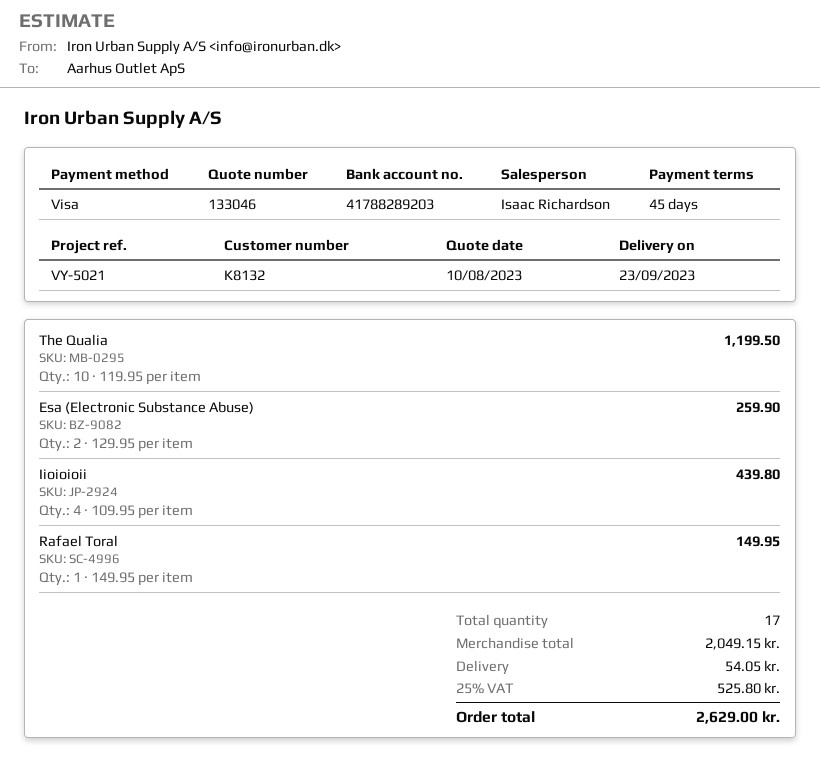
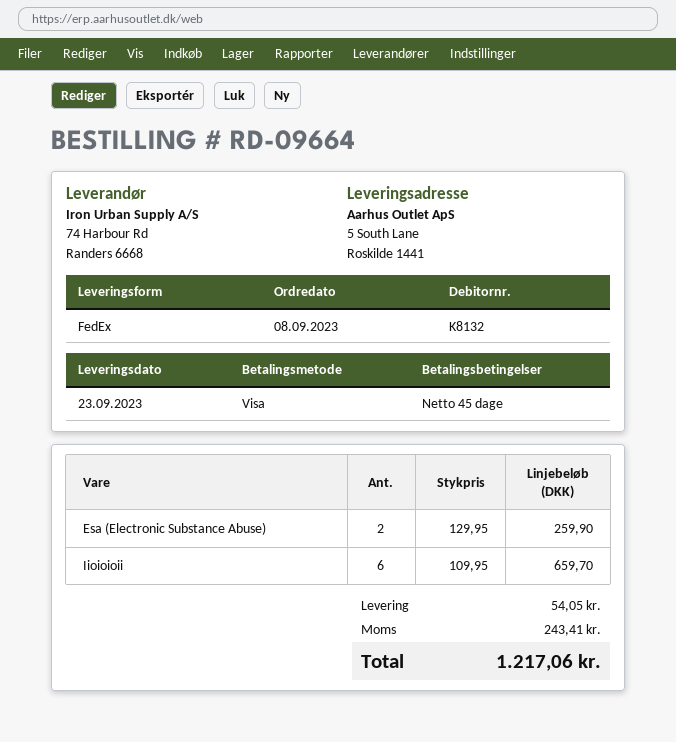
The Qualia: 10 x 119.95 = 1199.50 -> none
Iioioioii: 4 x 109.95 = 439.80 -> 6 x 109.95 = 659.70
Rafael Toral: 1 x 149.95 = 149.95 -> none
tax: 525.80 -> 243.41
total: 2629.00 -> 1217.06

